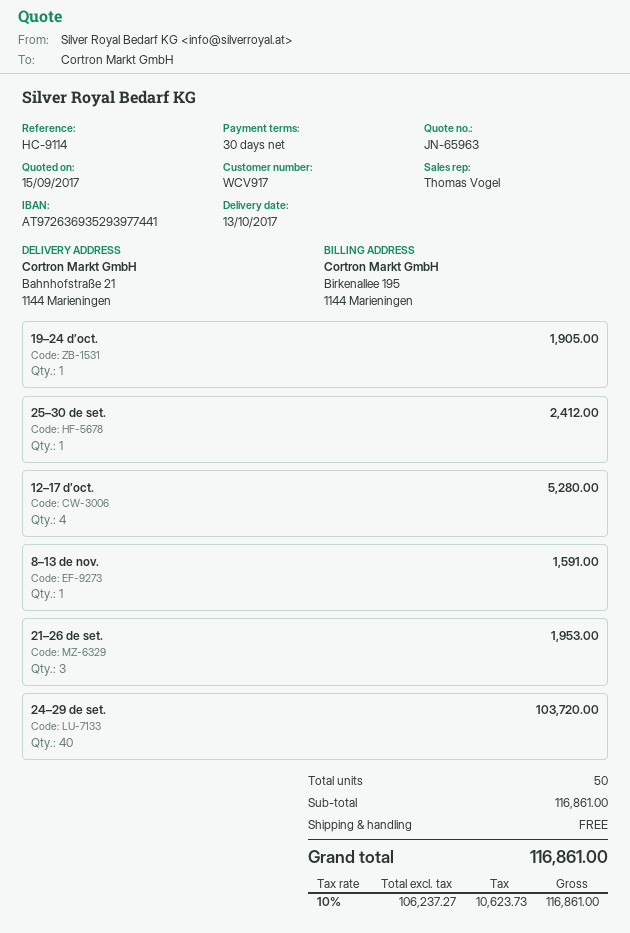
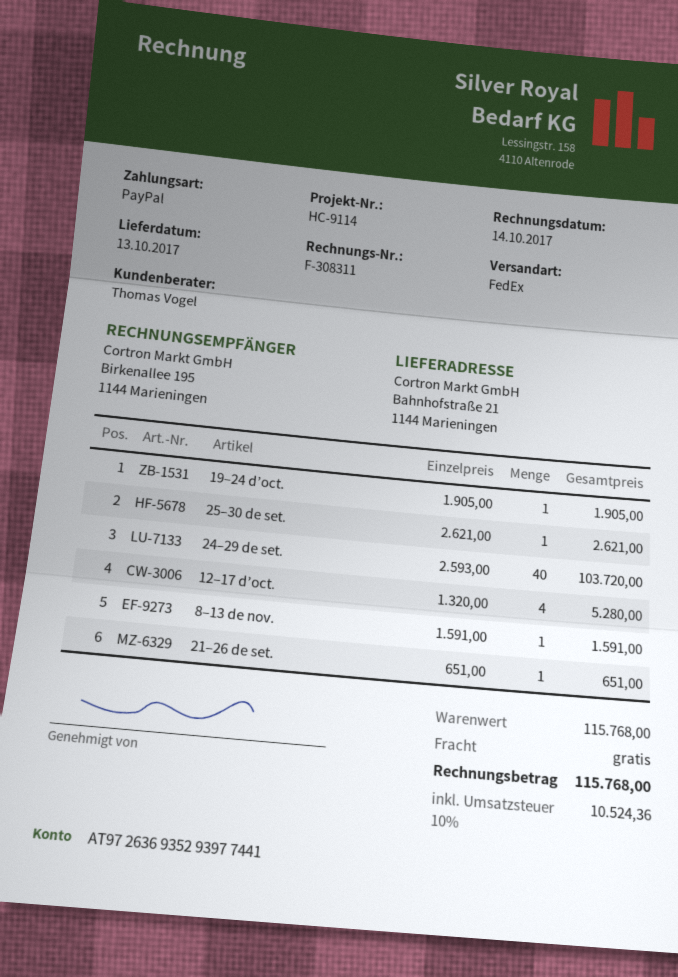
25–30 de set.: 1 for 2412.00 -> 1 for 2621.00
21–26 de set.: 3 for 1953.00 -> 1 for 651.00
subtotal: 116861.00 -> 115768.00
tax: 10% = 10623.73 -> 10% = 10524.36
total: 116861.00 -> 115768.00

